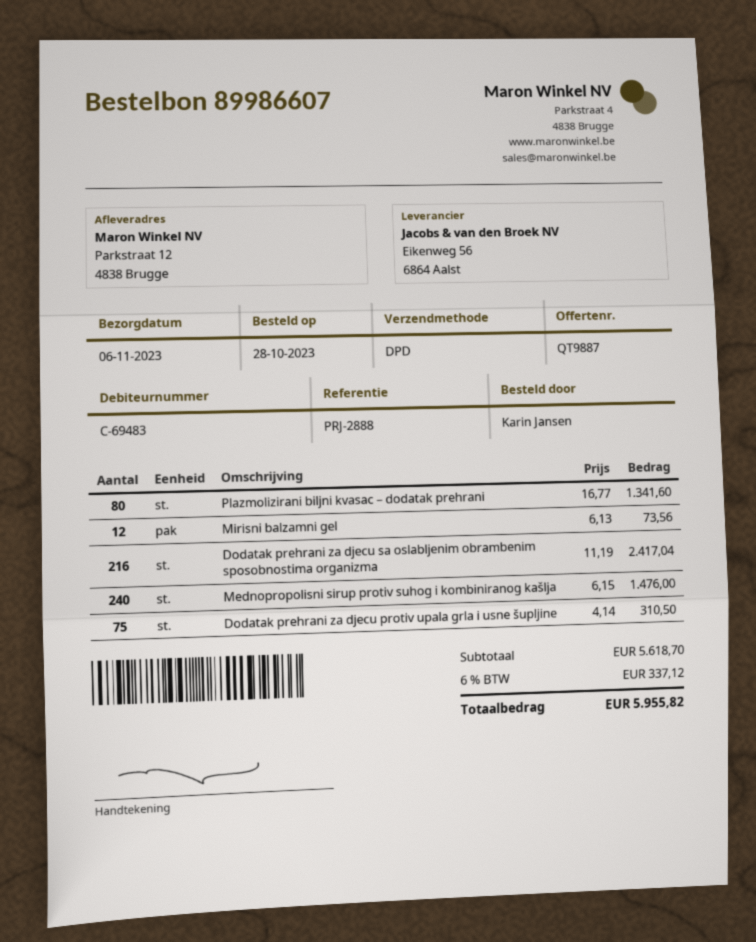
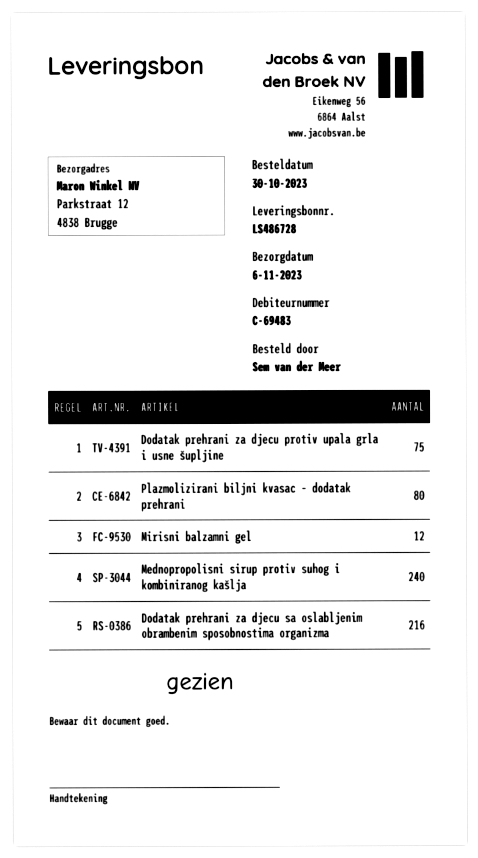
order date: 2023-10-28 -> 2023-10-30
ordered by: Karin Jansen -> Sem van der Meer

